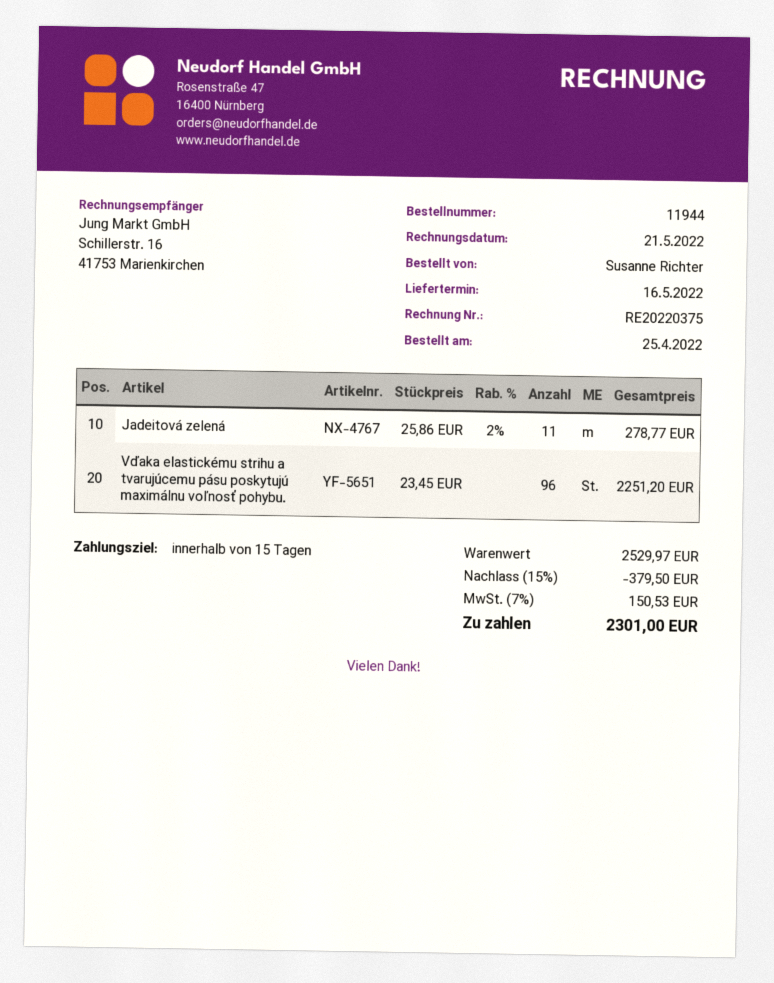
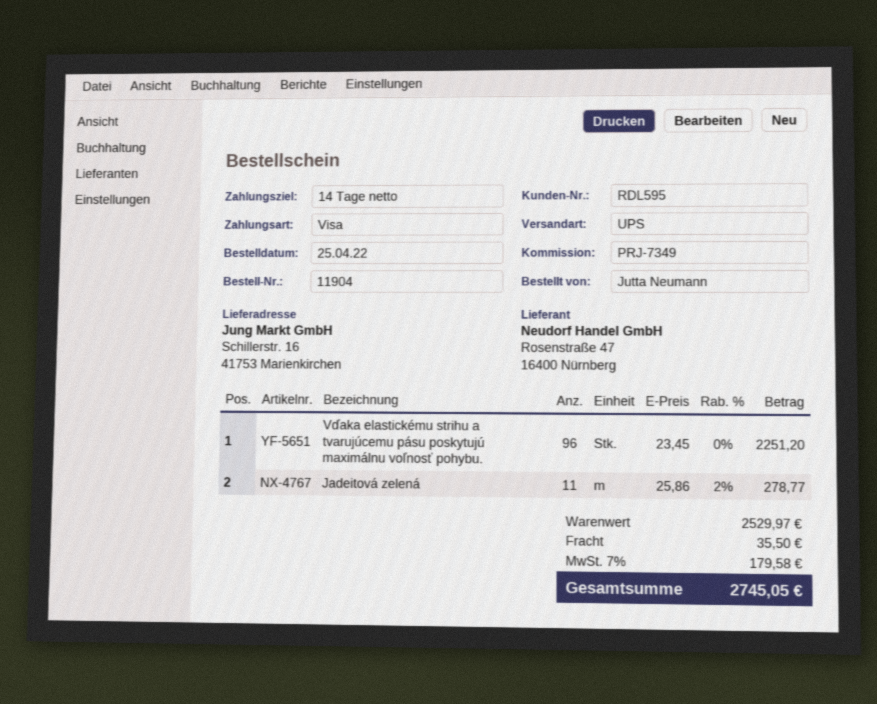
order number: 11944 -> 11904
payment terms: 15 days -> 14 days
ordered by: Susanne Richter -> Jutta Neumann
discount: 15% = 379.50 -> none
shipping: none -> 35.50
tax: 7% = 150.53 -> 7% = 179.58
total: 2301.00 -> 2745.05

